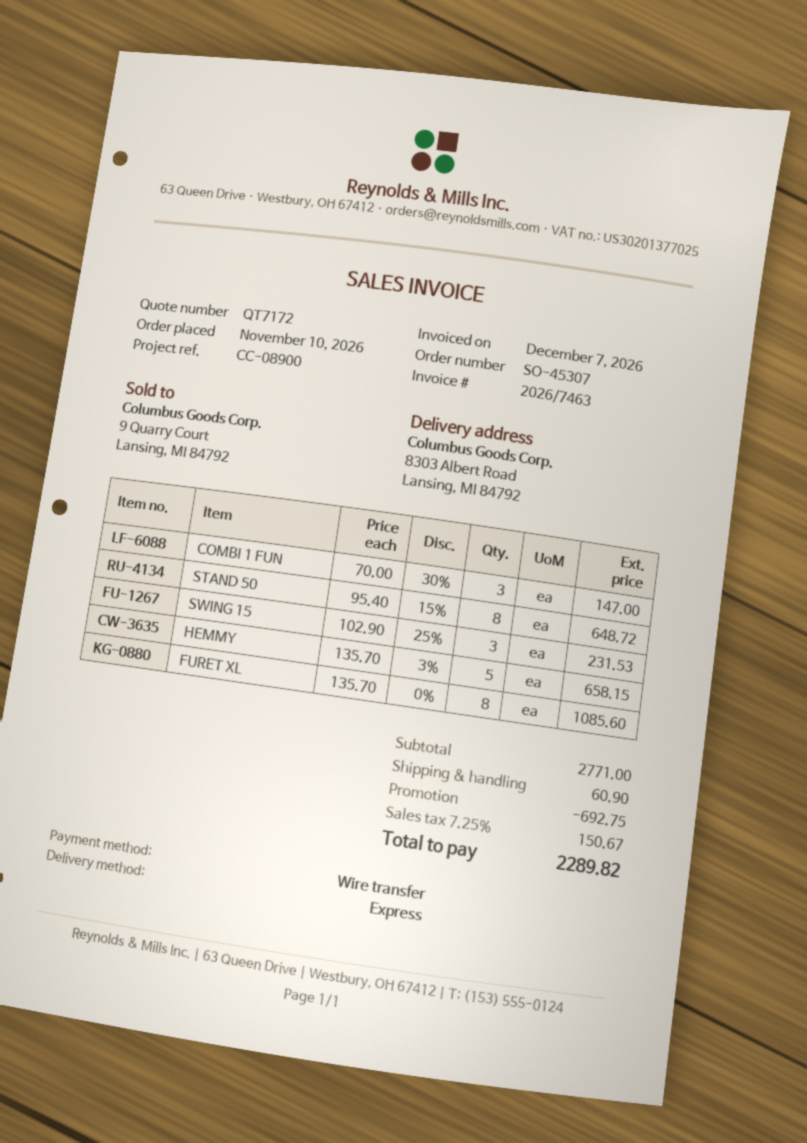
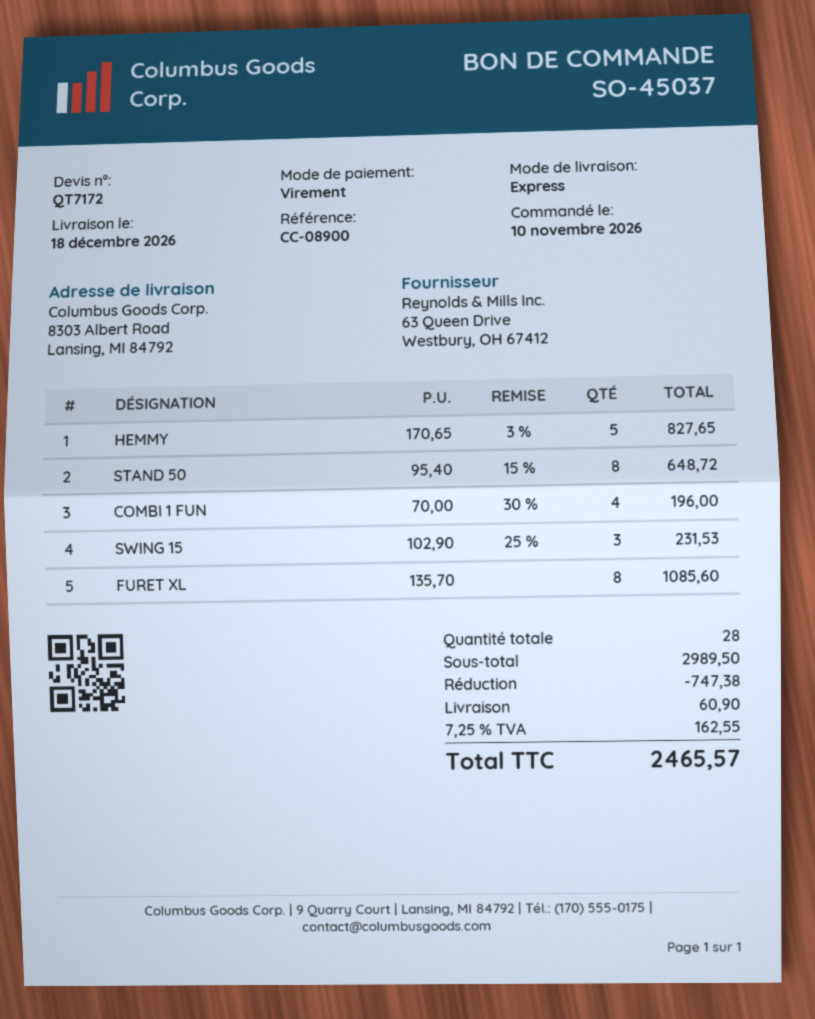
order number: SO-45307 -> SO-45037
COMBI 1 FUN: 3 x 70.00 - 30% = 147.00 -> 4 x 70.00 - 30% = 196.00
HEMMY: 5 x 135.70 - 3% = 658.15 -> 5 x 170.65 - 3% = 827.65
subtotal: 2771.00 -> 2989.50
discount: 692.75 -> 747.38
tax: 7.25% = 150.67 -> 7.25% = 162.55
total: 2289.82 -> 2465.57

